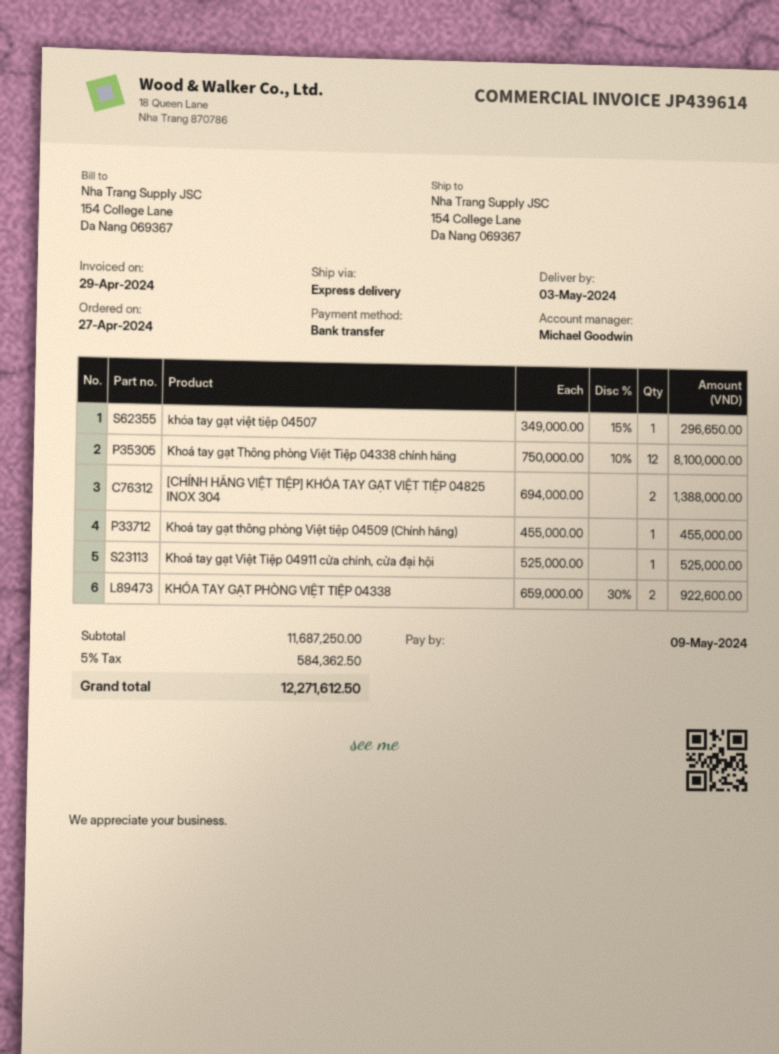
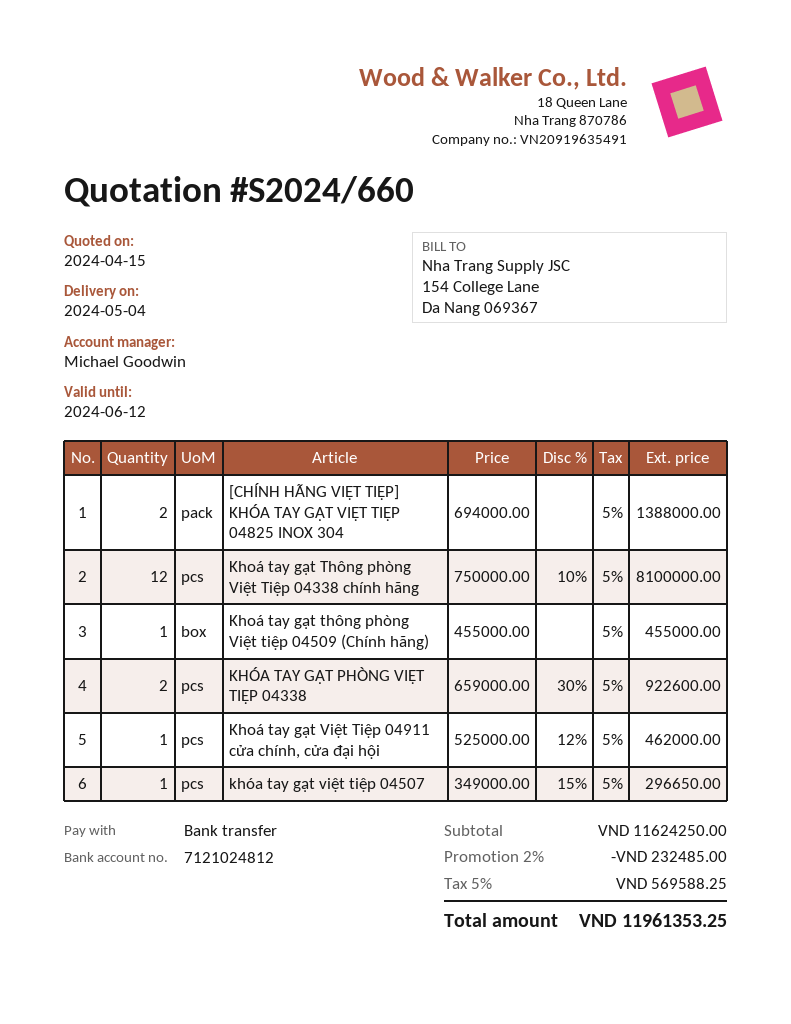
delivery date: 2024-05-03 -> 2024-05-04
Khoá tay gạt Việt Tiệp 04911 cửa chính, cửa đại hội: 1 x 525000.00 = 525000.00 -> 1 x 525000.00 - 12% = 462000.00
subtotal: 11687250.00 -> 11624250.00
discount: none -> 2% = 232485.00
tax: 5% = 584362.50 -> 5% = 569588.25
total: 12271612.50 -> 11961353.25

